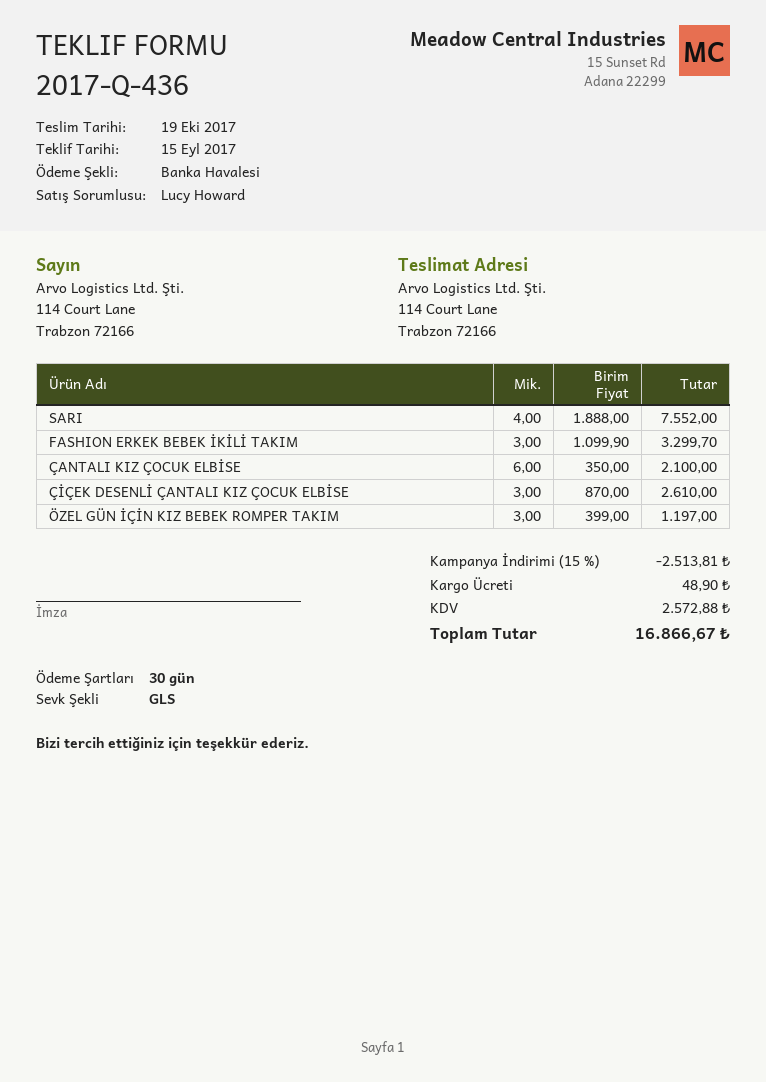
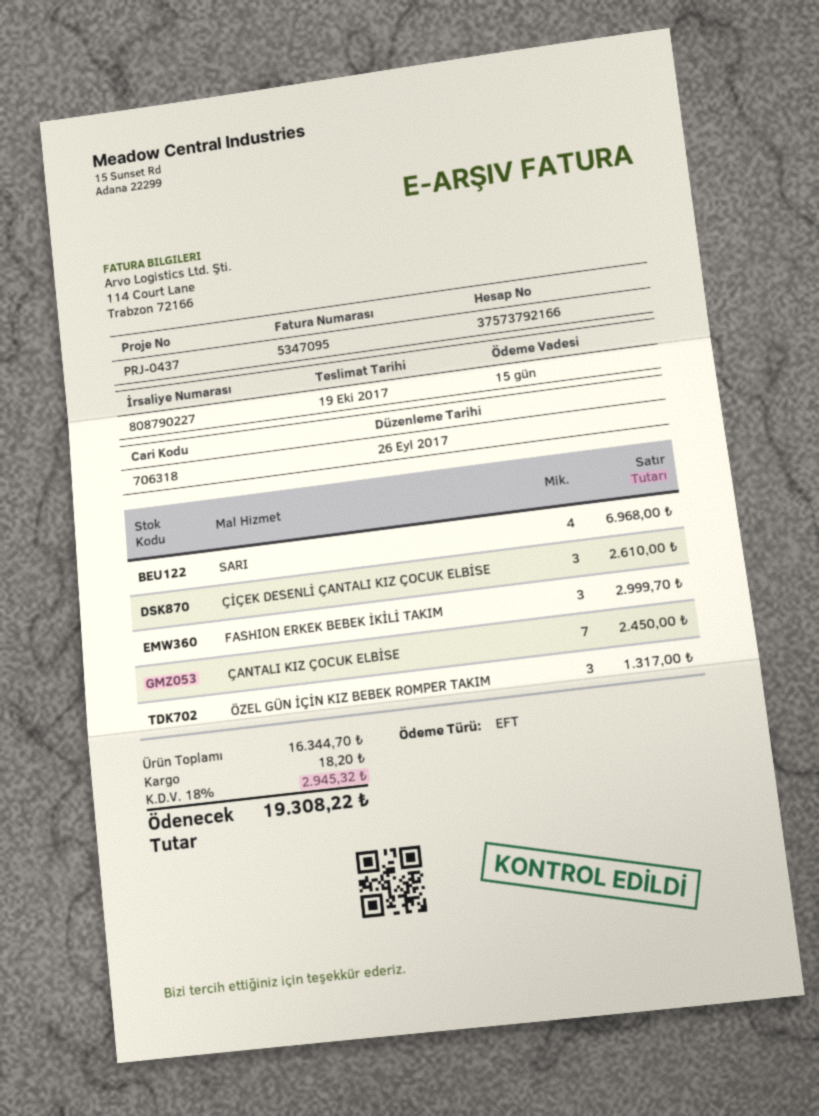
payment terms: 30 days -> 15 days
SARI: 4 for 7552.00 -> 4 for 6968.00
FASHION ERKEK BEBEK İKİLİ TAKIM: 3 for 3299.70 -> 3 for 2999.70
ÇANTALI KIZ ÇOCUK ELBİSE: 6 for 2100.00 -> 7 for 2450.00
ÖZEL GÜN İÇİN KIZ BEBEK ROMPER TAKIM: 3 for 1197.00 -> 3 for 1317.00
discount: 15% = 2513.81 -> none
shipping: 48.90 -> 18.20
tax: 2572.88 -> 2945.32
total: 16866.67 -> 19308.22

